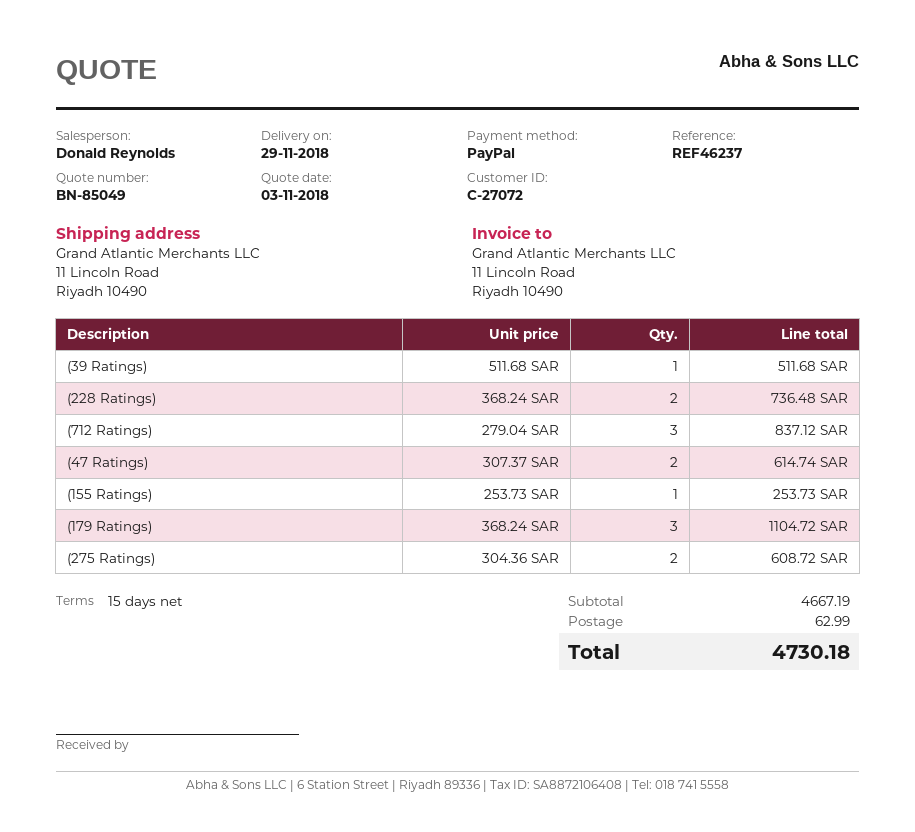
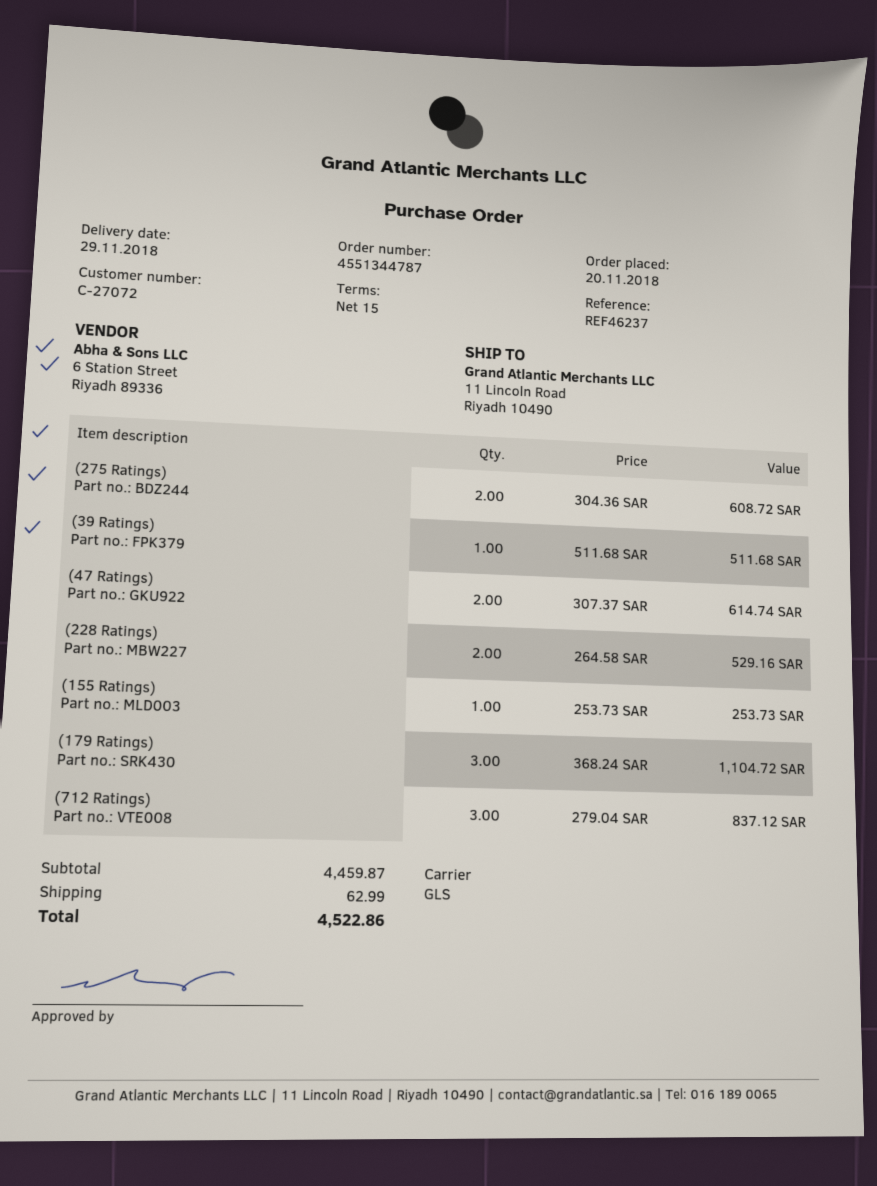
(228 Ratings): 2 x 368.24 = 736.48 -> 2 x 264.58 = 529.16
subtotal: 4667.19 -> 4459.87
total: 4730.18 -> 4522.86

